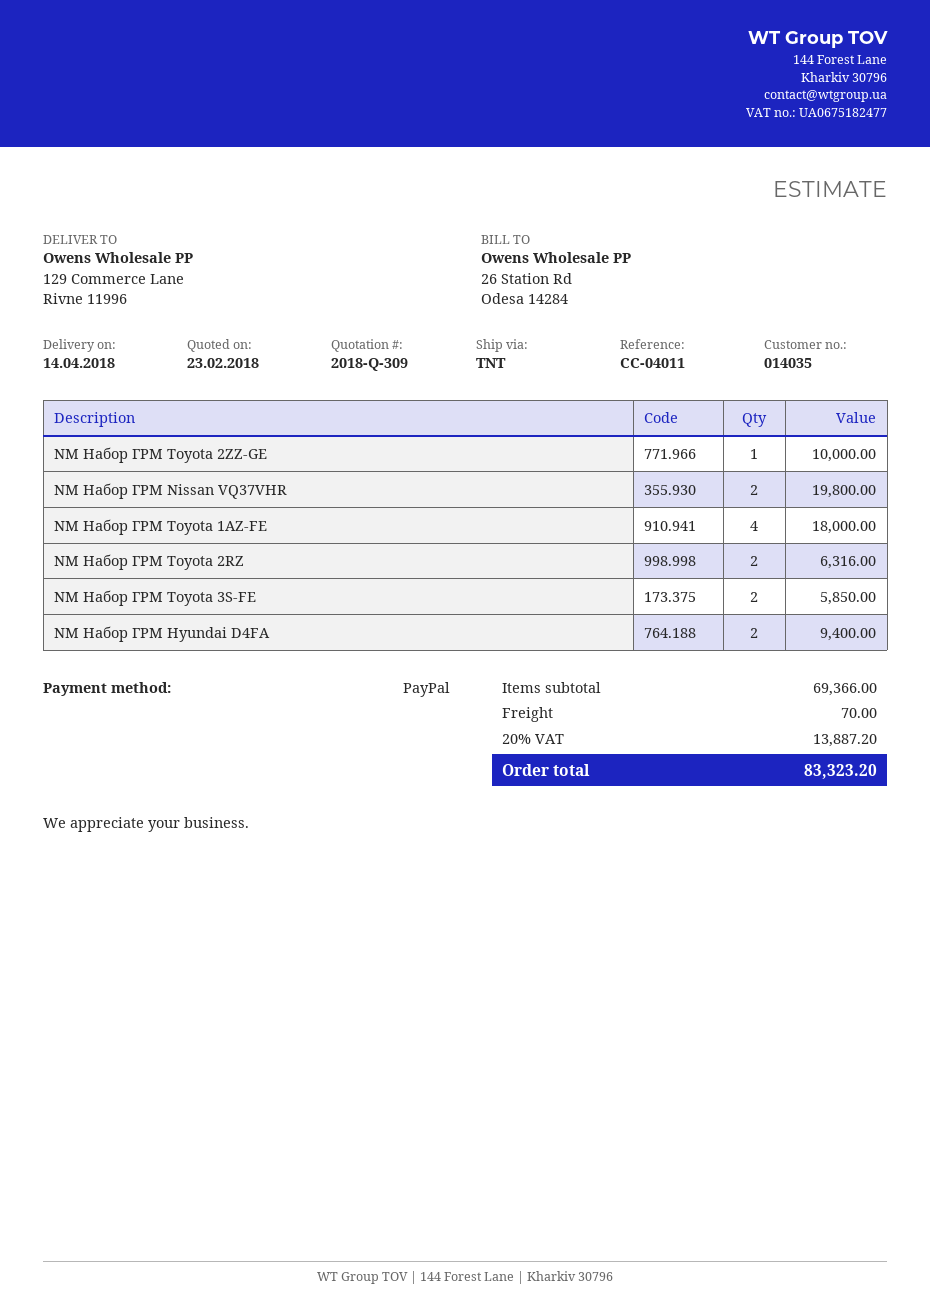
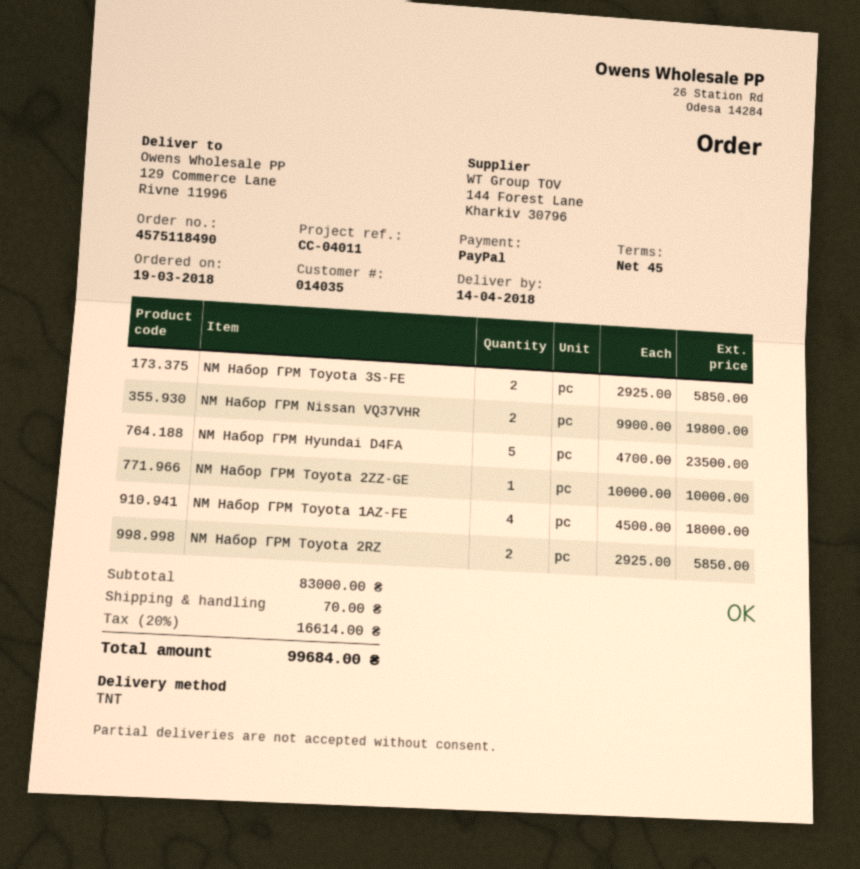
NM Набор ГРМ Toyota 2RZ: 2 for 6316.00 -> 2 for 5850.00
NM Набор ГРМ Hyundai D4FA: 2 for 9400.00 -> 5 for 23500.00
subtotal: 69366.00 -> 83000.00
tax: 20% = 13887.20 -> 20% = 16614.00
total: 83323.20 -> 99684.00

